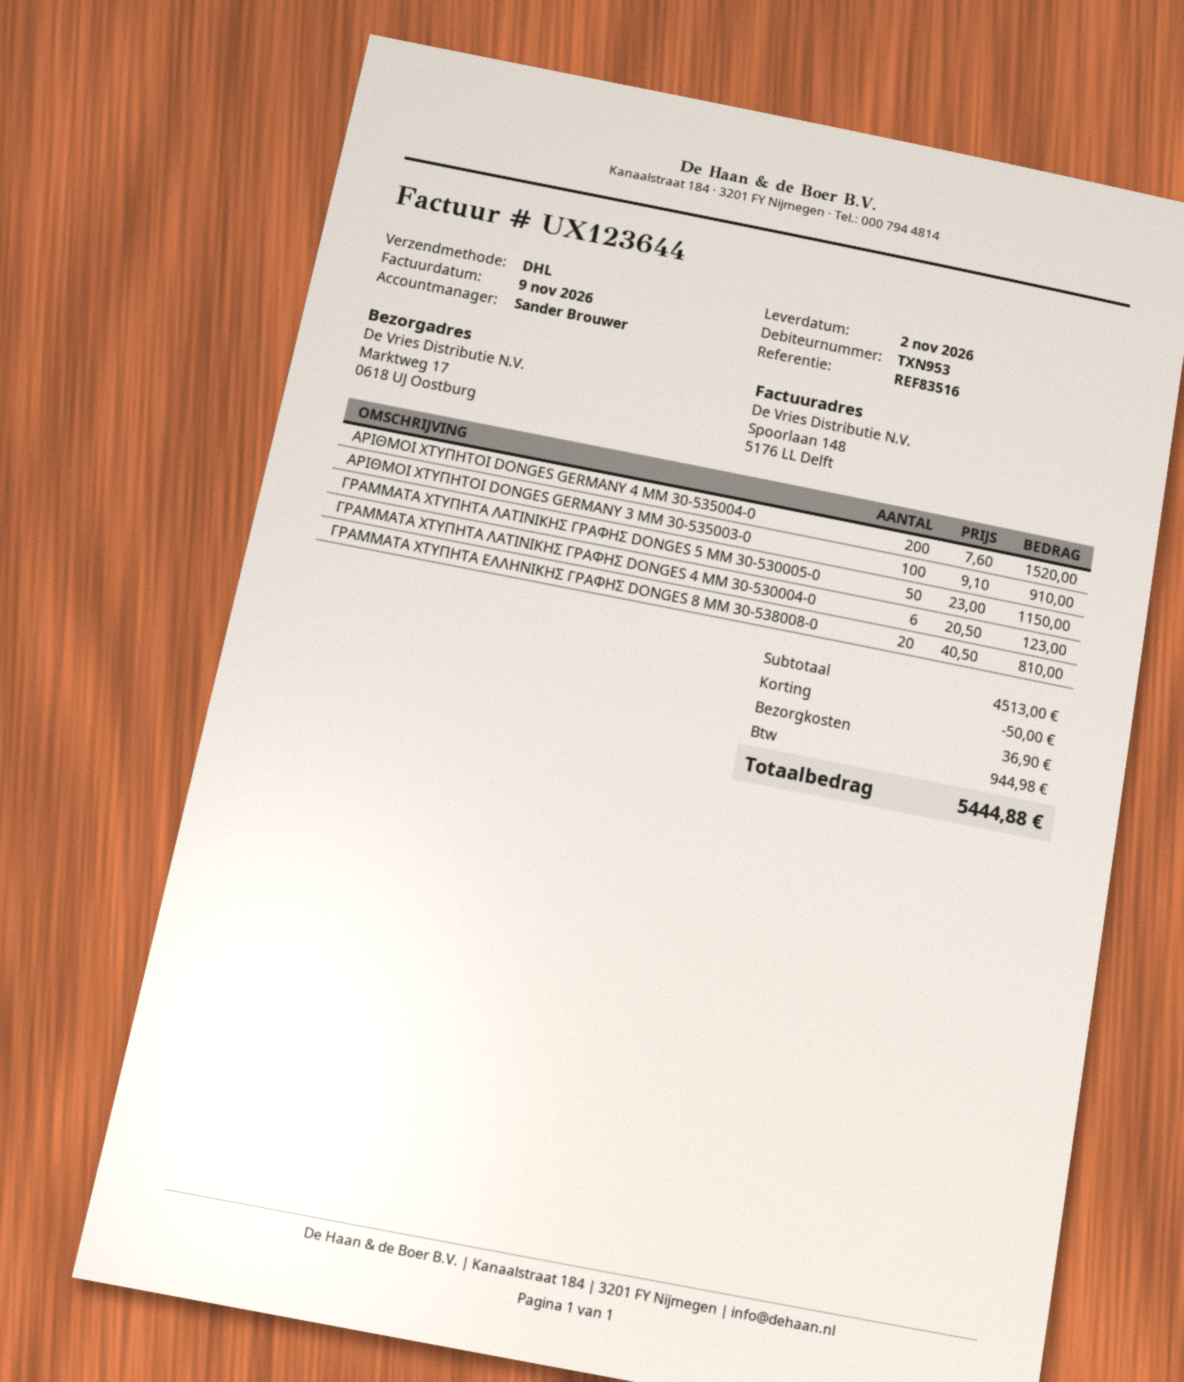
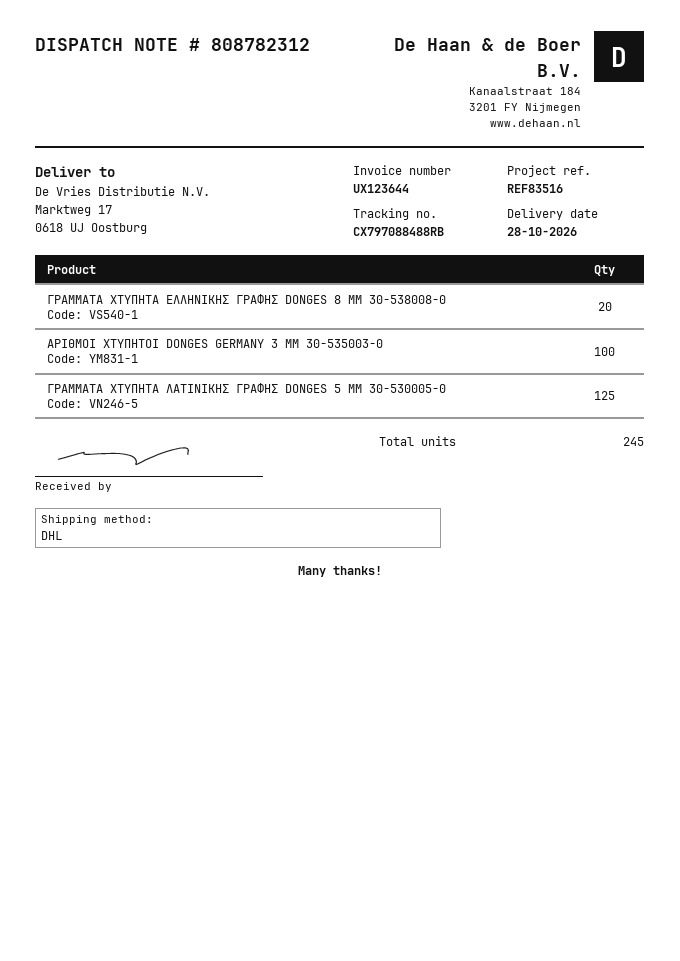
delivery date: 2026-11-02 -> 2026-10-28
ΑΡΙΘΜΟΙ ΧΤΥΠΗΤΟΙ DONGES GERMANY 4 MM 30-535004-0: 200 -> none
ΓΡΑΜΜΑΤΑ ΧΤΥΠΗΤΑ ΛΑΤΙΝΙΚΗΣ ΓΡΑΦΗΣ DONGES 5 MM 30-530005-0: 50 -> 125
ΓΡΑΜΜΑΤΑ ΧΤΥΠΗΤΑ ΛΑΤΙΝΙΚΗΣ ΓΡΑΦΗΣ DONGES 4 MM 30-530004-0: 6 -> none

